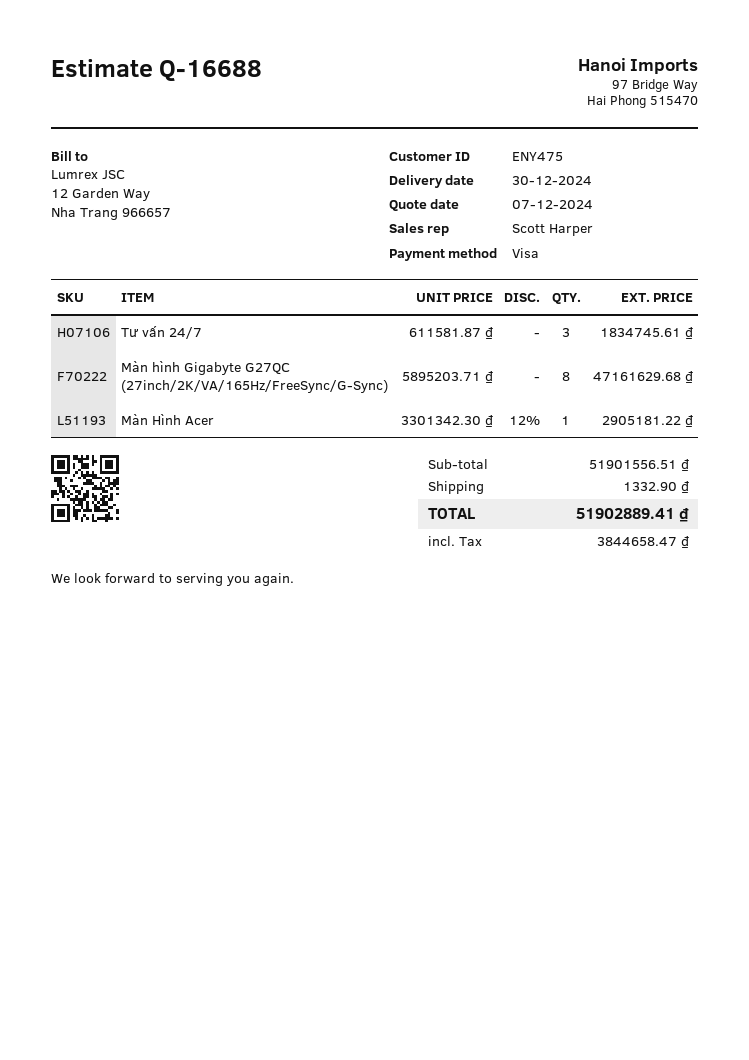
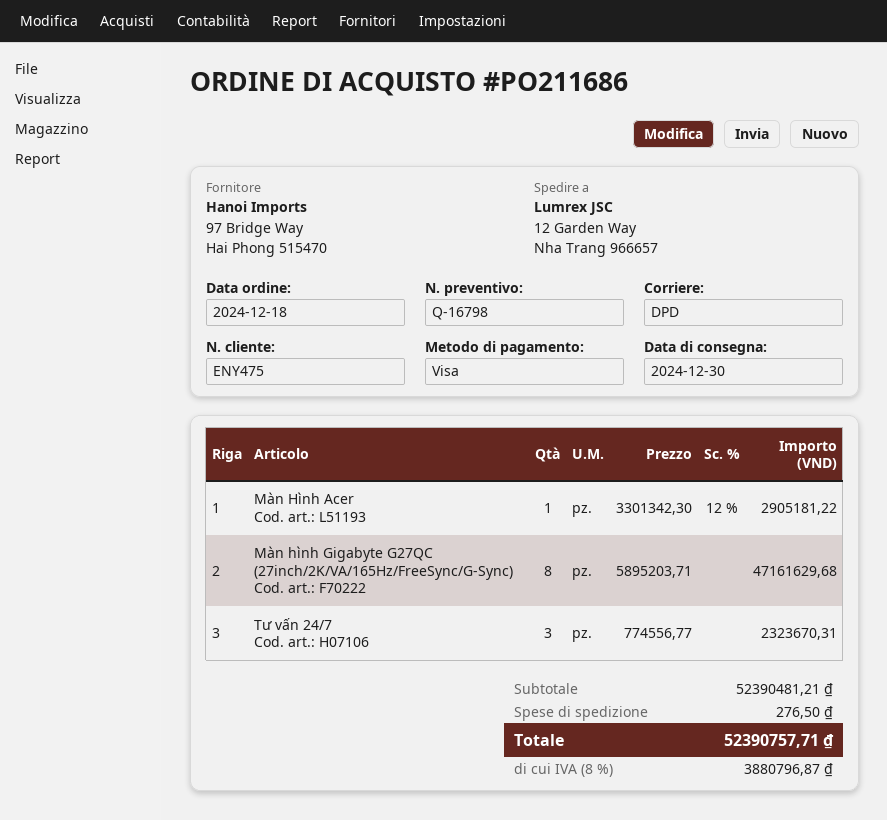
quote number: Q-16688 -> Q-16798
Tư vấn 24/7: 3 x 611581.87 = 1834745.61 -> 3 x 774556.77 = 2323670.31
subtotal: 51901556.51 -> 52390481.21
shipping: 1332.90 -> 276.50
tax: 3844658.47 -> 3880796.87
total: 51902889.41 -> 52390757.71

